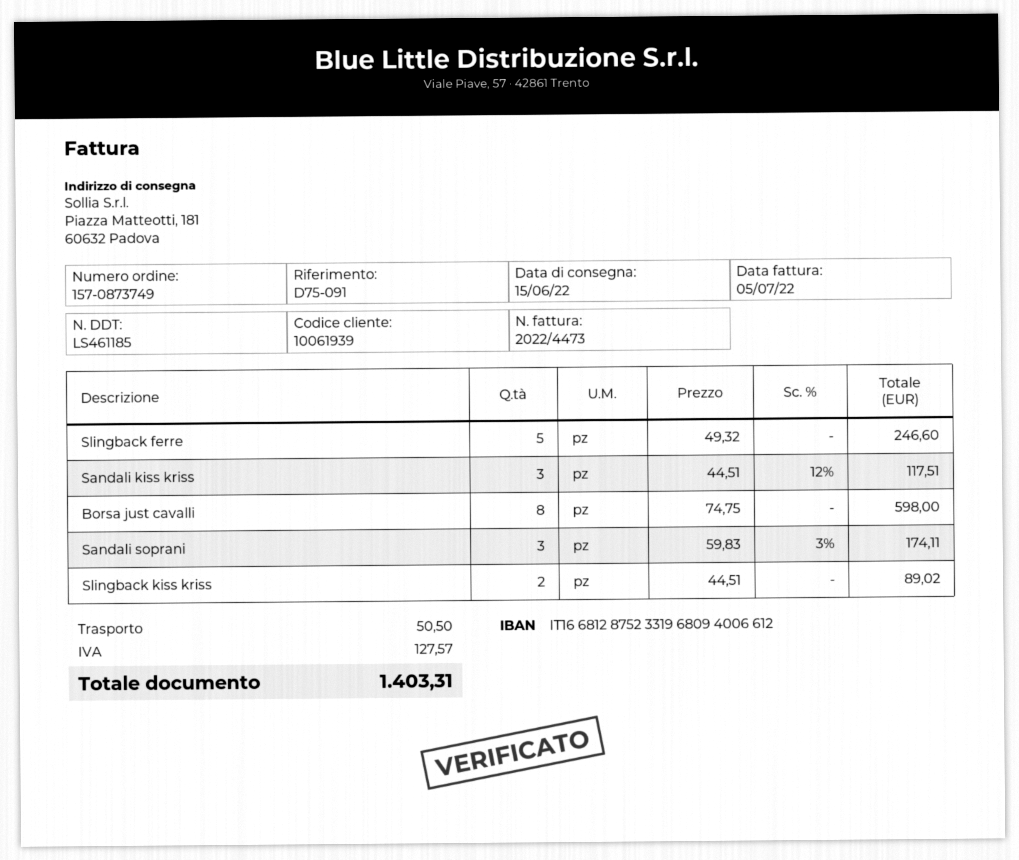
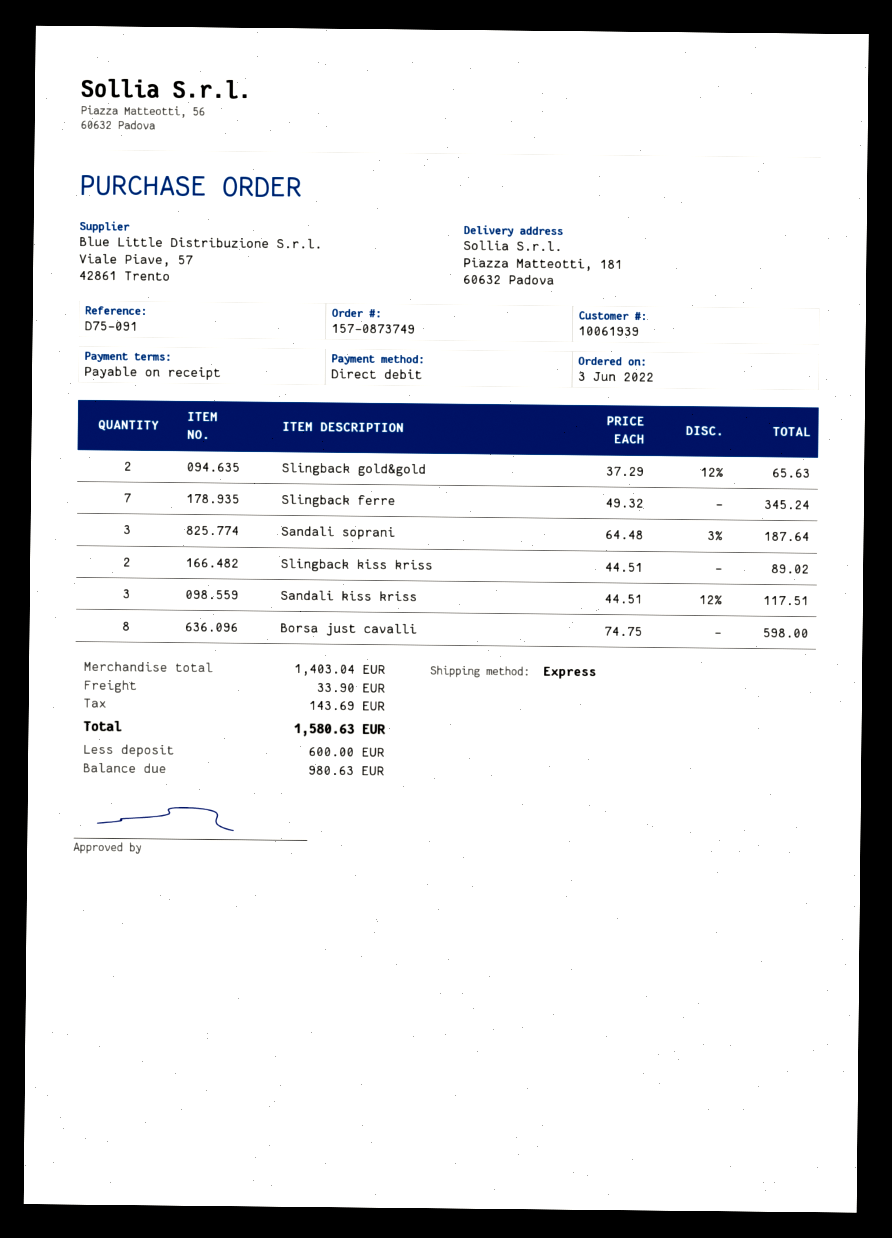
Slingback ferre: 5 x 49.32 = 246.60 -> 7 x 49.32 = 345.24
Sandali soprani: 3 x 59.83 - 3% = 174.11 -> 3 x 64.48 - 3% = 187.64
Slingback gold&gold: none -> 2 x 37.29 - 12% = 65.63
shipping: 50.50 -> 33.90
tax: 127.57 -> 143.69
total: 1403.31 -> 1580.63

